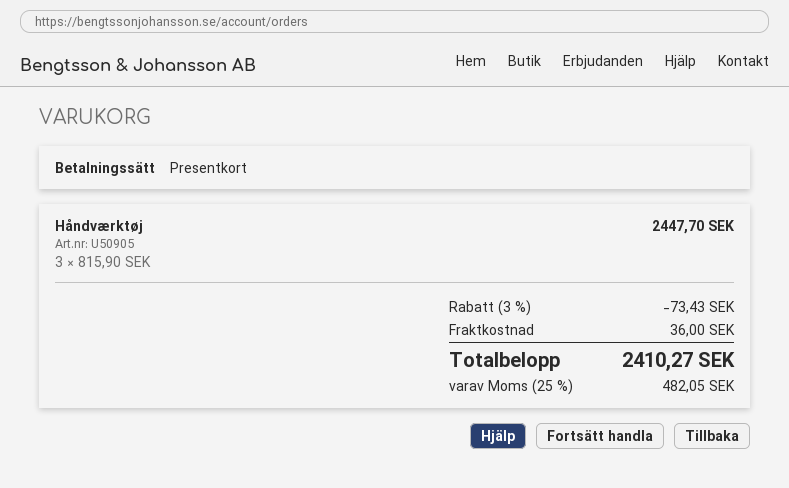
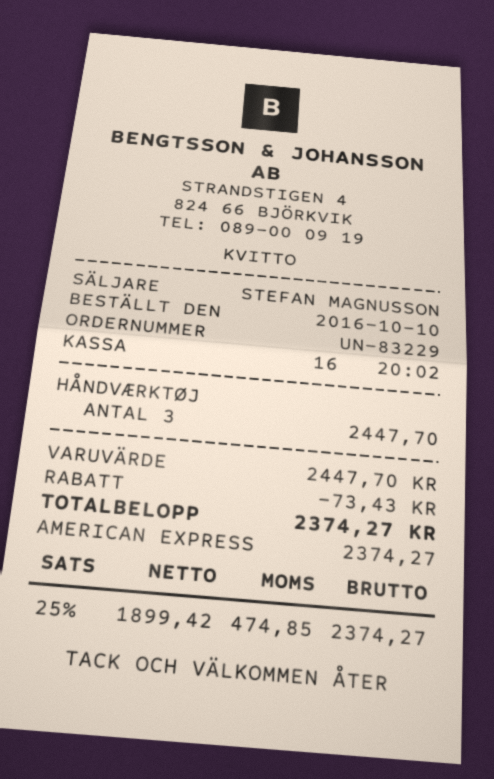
payment method: gift card -> American Express
shipping: 36.00 -> none
tax: 25% = 482.05 -> 25% = 474.85
total: 2410.27 -> 2374.27

